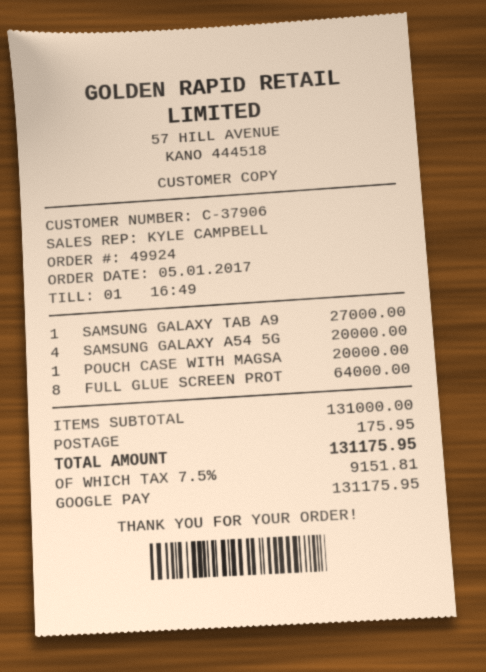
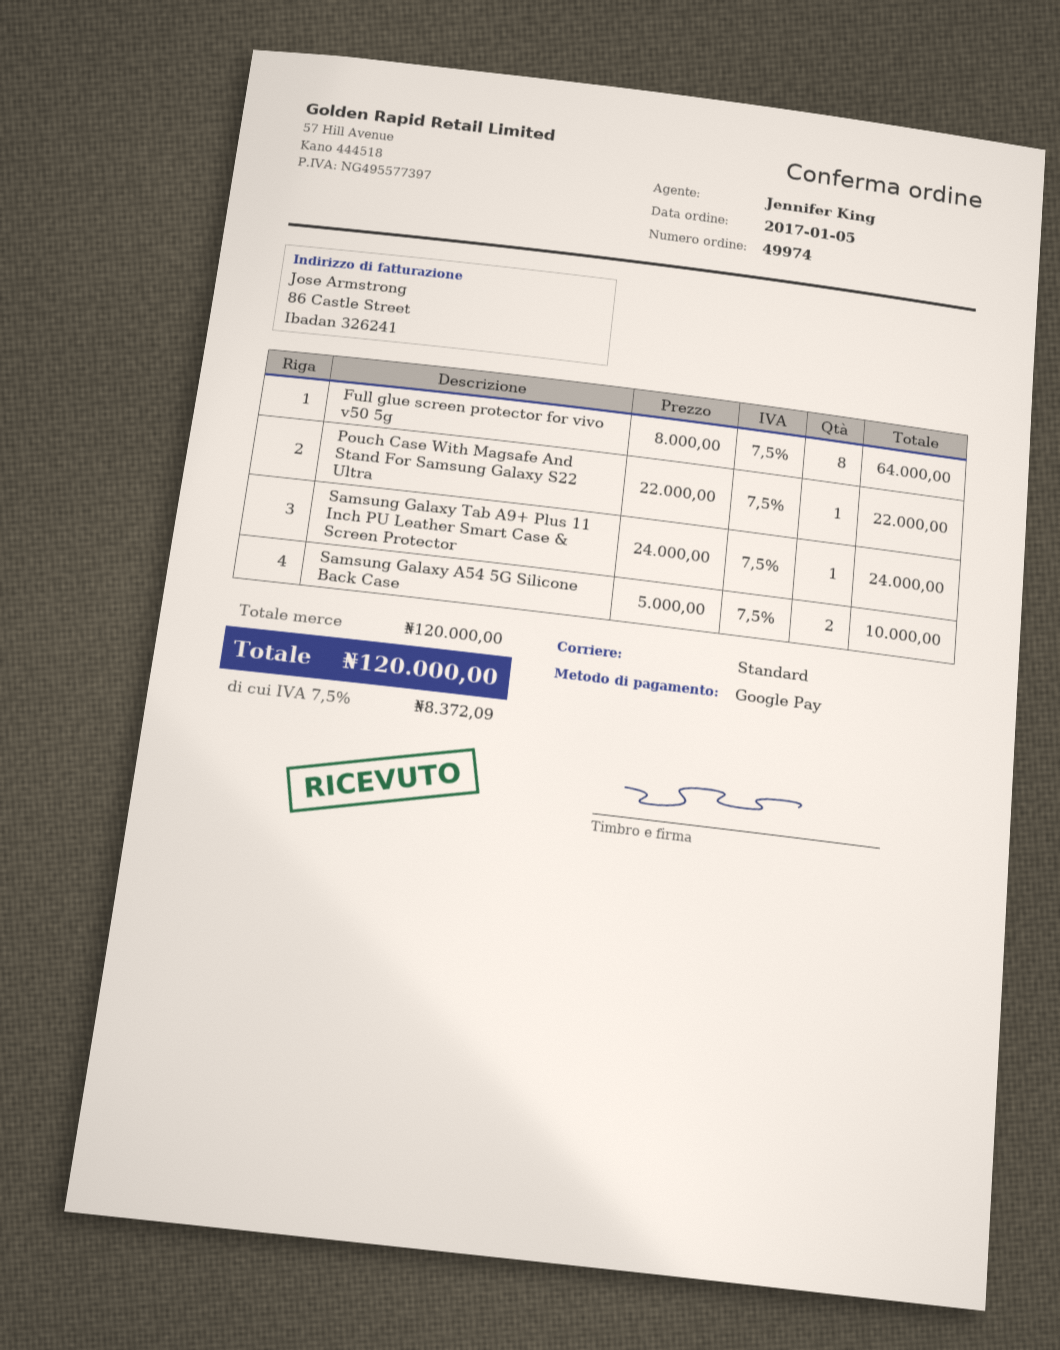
order number: 49924 -> 49974
sales rep: KYLE CAMPBELL -> Jennifer King
SAMSUNG GALAXY TAB A9: 1 for 27000.00 -> 1 for 24000.00
SAMSUNG GALAXY A54 5G: 4 for 20000.00 -> 2 for 10000.00
POUCH CASE WITH MAGSA: 1 for 20000.00 -> 1 for 22000.00
subtotal: 131000.00 -> 120000.00
shipping: 175.95 -> none
tax: 7.5% = 9151.81 -> 7.5% = 8372.09
total: 131175.95 -> 120000.00

